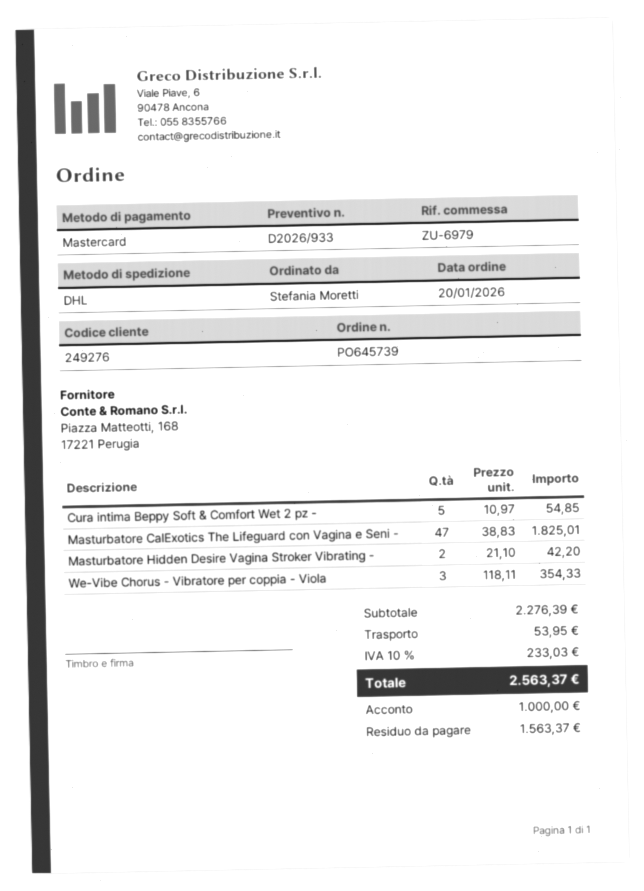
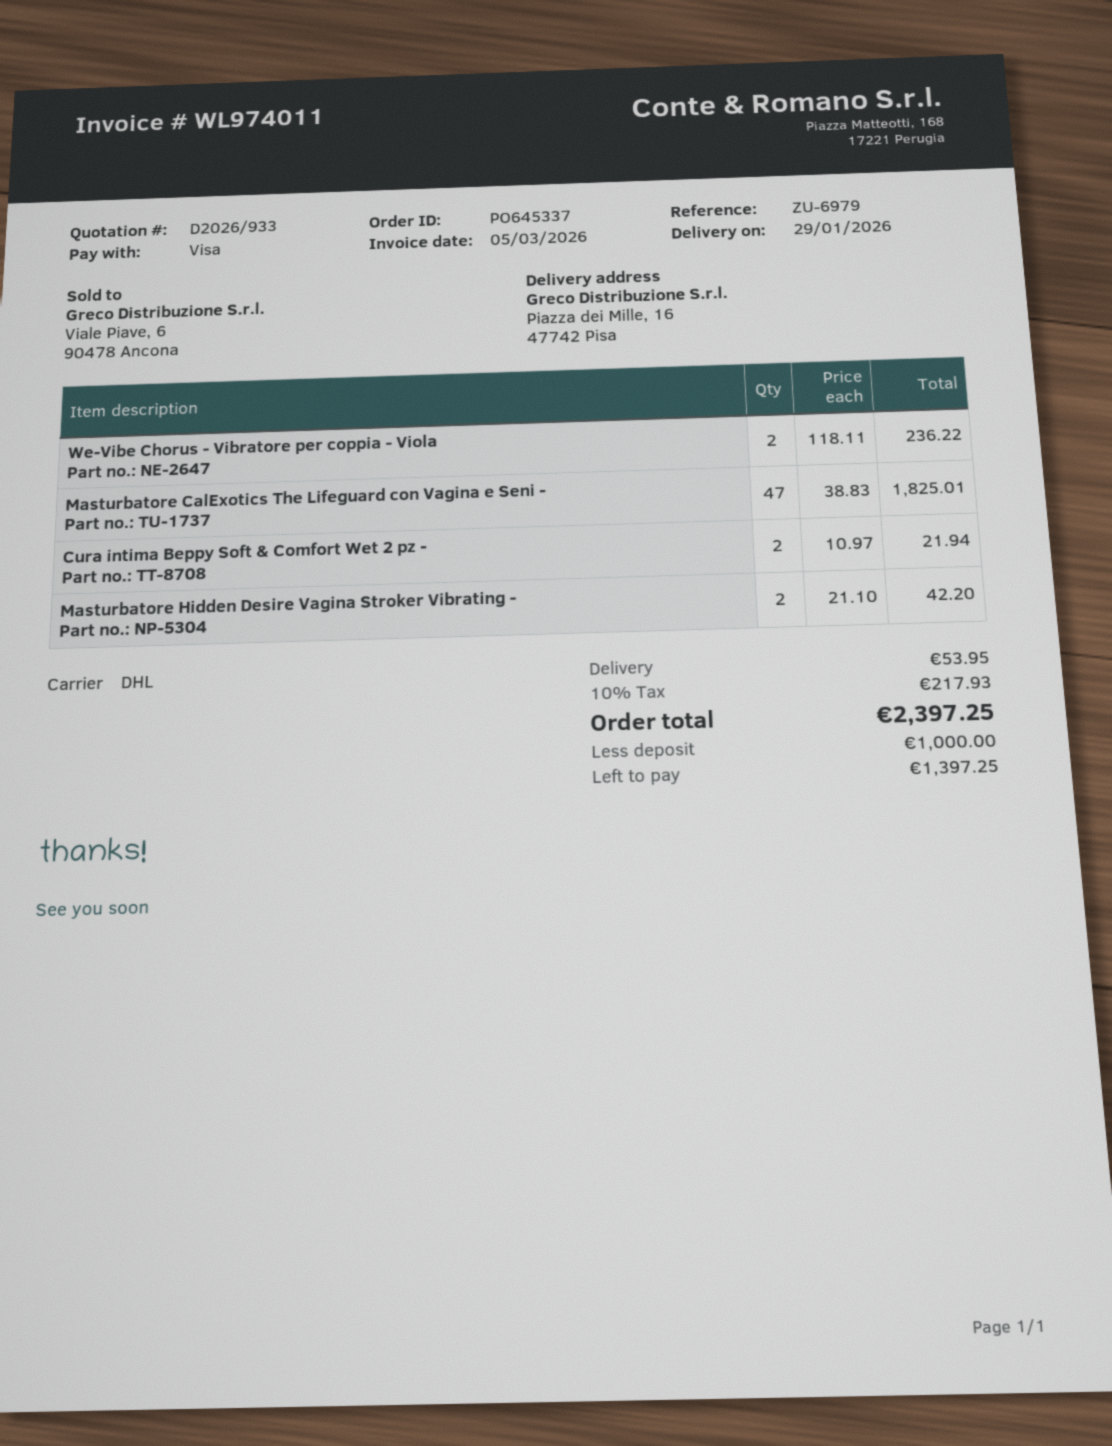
order number: PO645739 -> PO645337
payment method: Mastercard -> Visa
Cura intima Beppy Soft & Comfort Wet 2 pz -: 5 x 10.97 = 54.85 -> 2 x 10.97 = 21.94
We-Vibe Chorus - Vibratore per coppia - Viola: 3 x 118.11 = 354.33 -> 2 x 118.11 = 236.22
tax: 10% = 233.03 -> 10% = 217.93
total: 2563.37 -> 2397.25
balance: 1563.37 -> 1397.25

